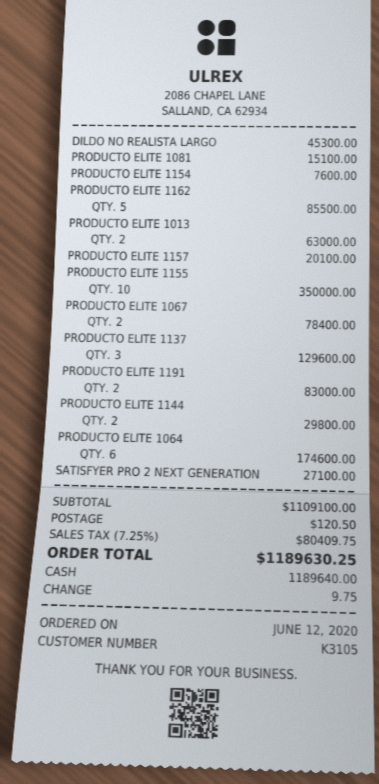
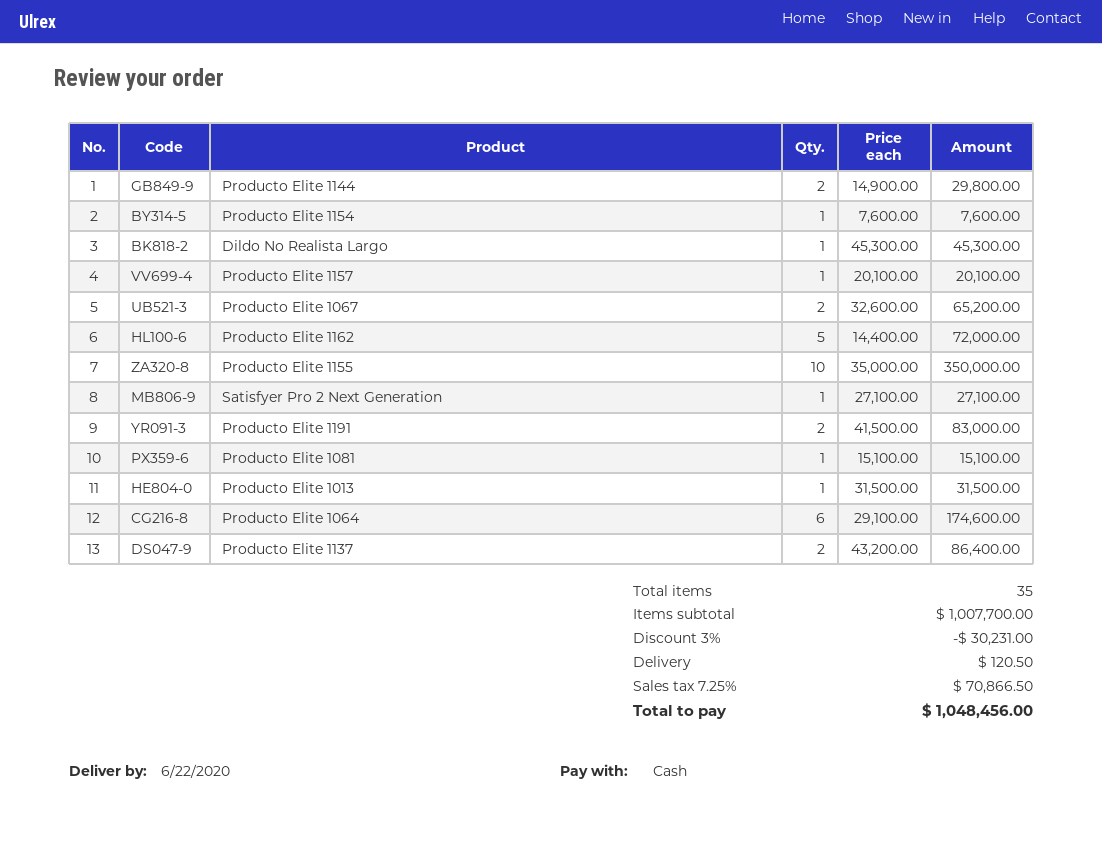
PRODUCTO ELITE 1162: 5 for 85500.00 -> 5 for 72000.00
PRODUCTO ELITE 1013: 2 for 63000.00 -> 1 for 31500.00
PRODUCTO ELITE 1067: 2 for 78400.00 -> 2 for 65200.00
PRODUCTO ELITE 1137: 3 for 129600.00 -> 2 for 86400.00
subtotal: 1109100.00 -> 1007700.00
discount: none -> 3% = 30231.00
tax: 7.25% = 80409.75 -> 7.25% = 70866.50
total: 1189630.25 -> 1048456.00

